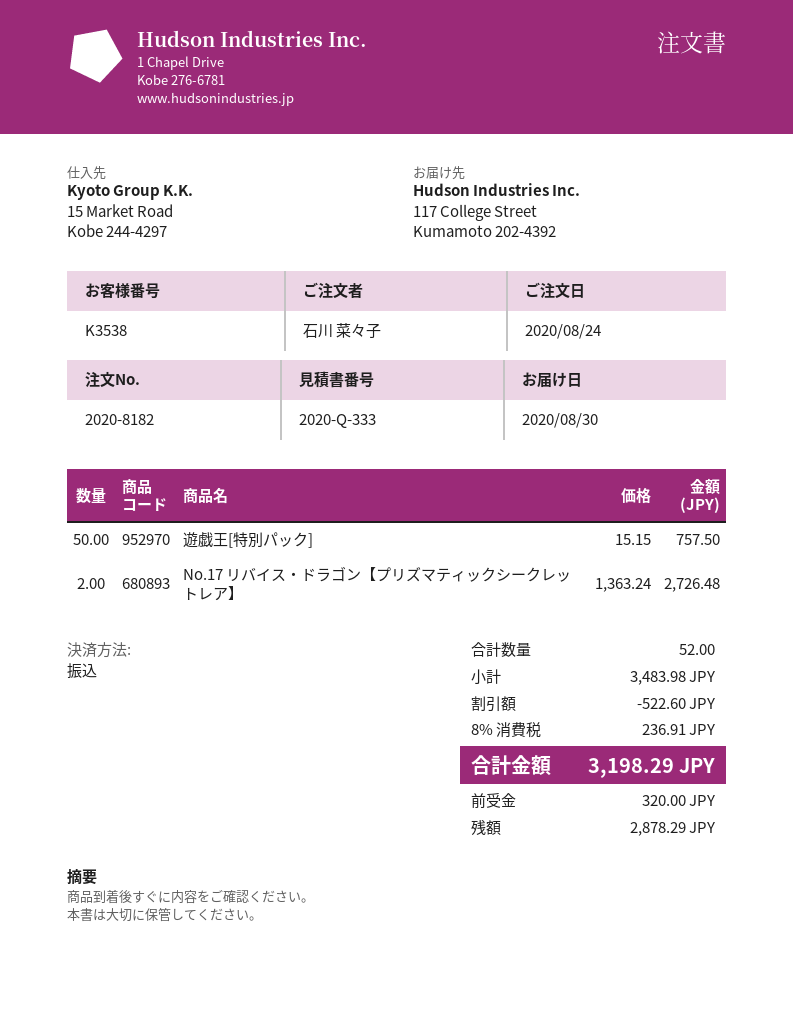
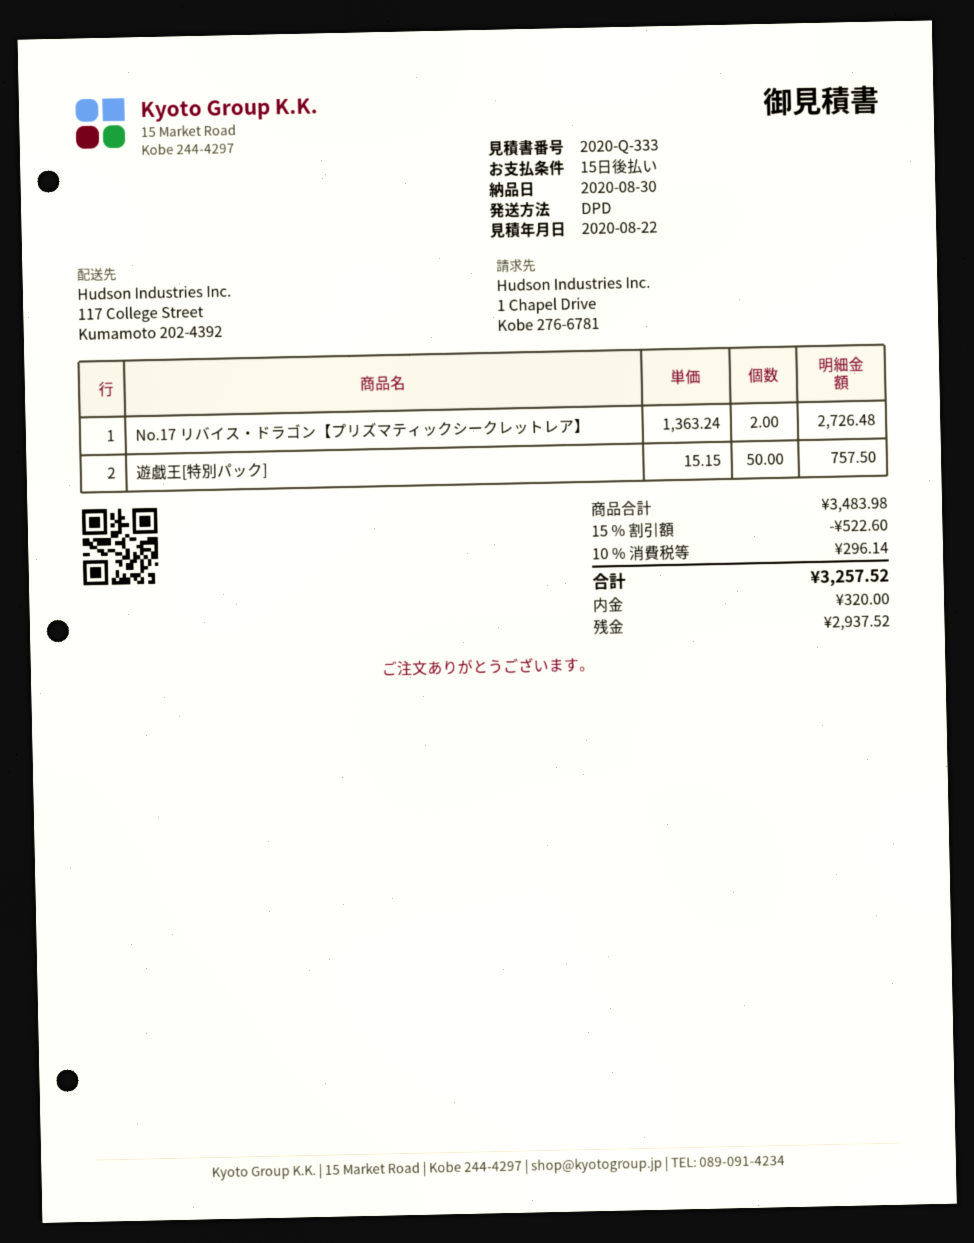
tax: 8% = 236.91 -> 10% = 296.14
total: 3198.29 -> 3257.52
balance: 2878.29 -> 2937.52

